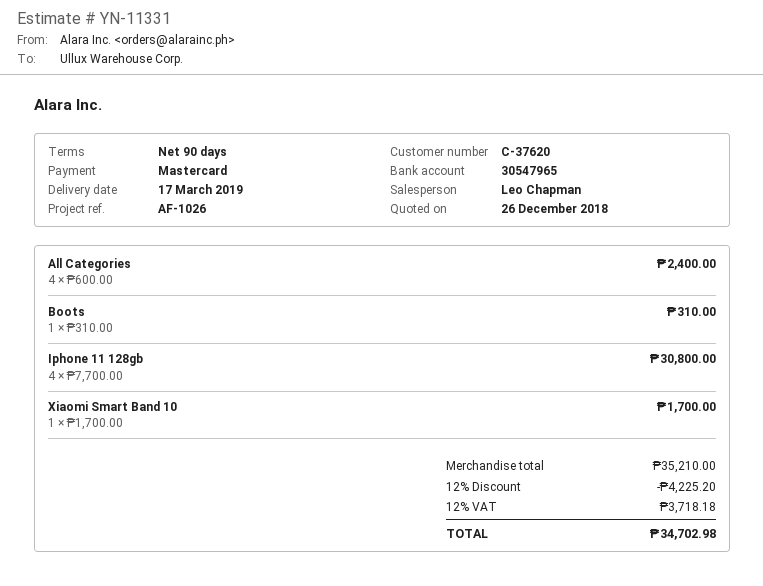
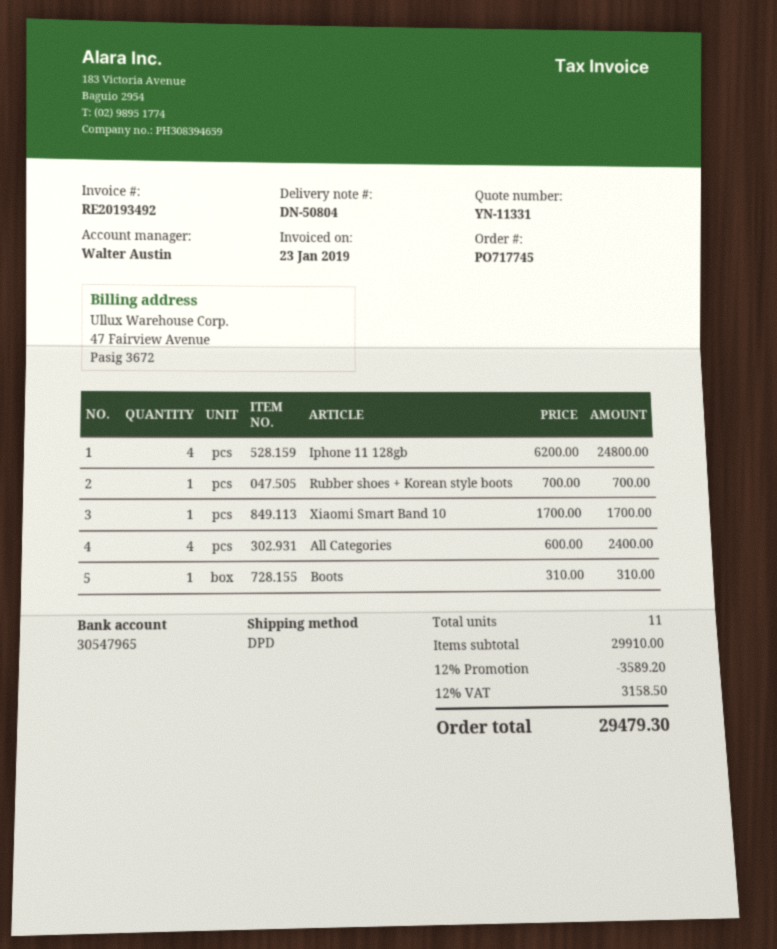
sales rep: Leo Chapman -> Walter Austin
Iphone 11 128gb: 4 x 7700.00 = 30800.00 -> 4 x 6200.00 = 24800.00
Rubber shoes + Korean style boots: none -> 1 x 700.00 = 700.00
subtotal: 35210.00 -> 29910.00
discount: 12% = 4225.20 -> 12% = 3589.20
tax: 12% = 3718.18 -> 12% = 3158.50
total: 34702.98 -> 29479.30

